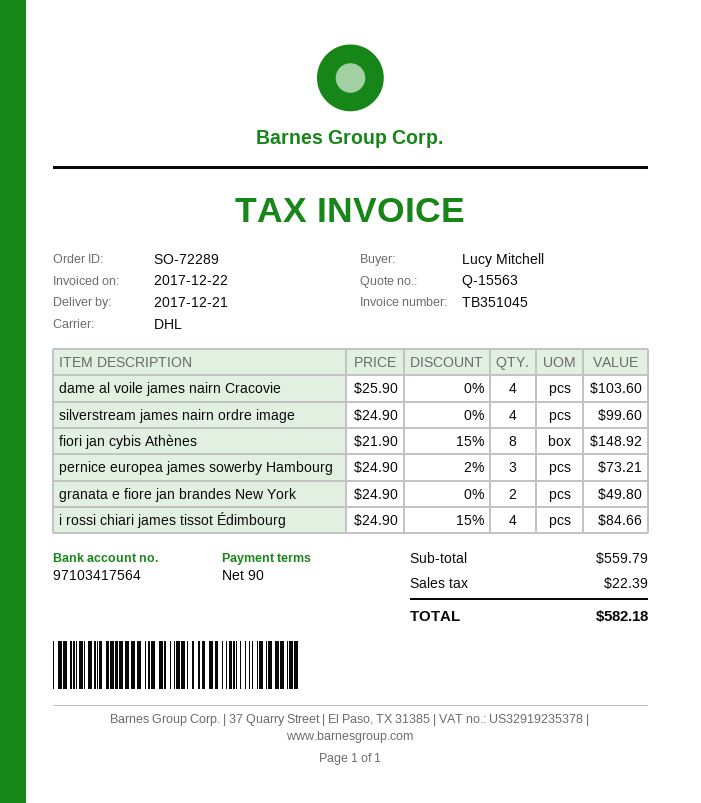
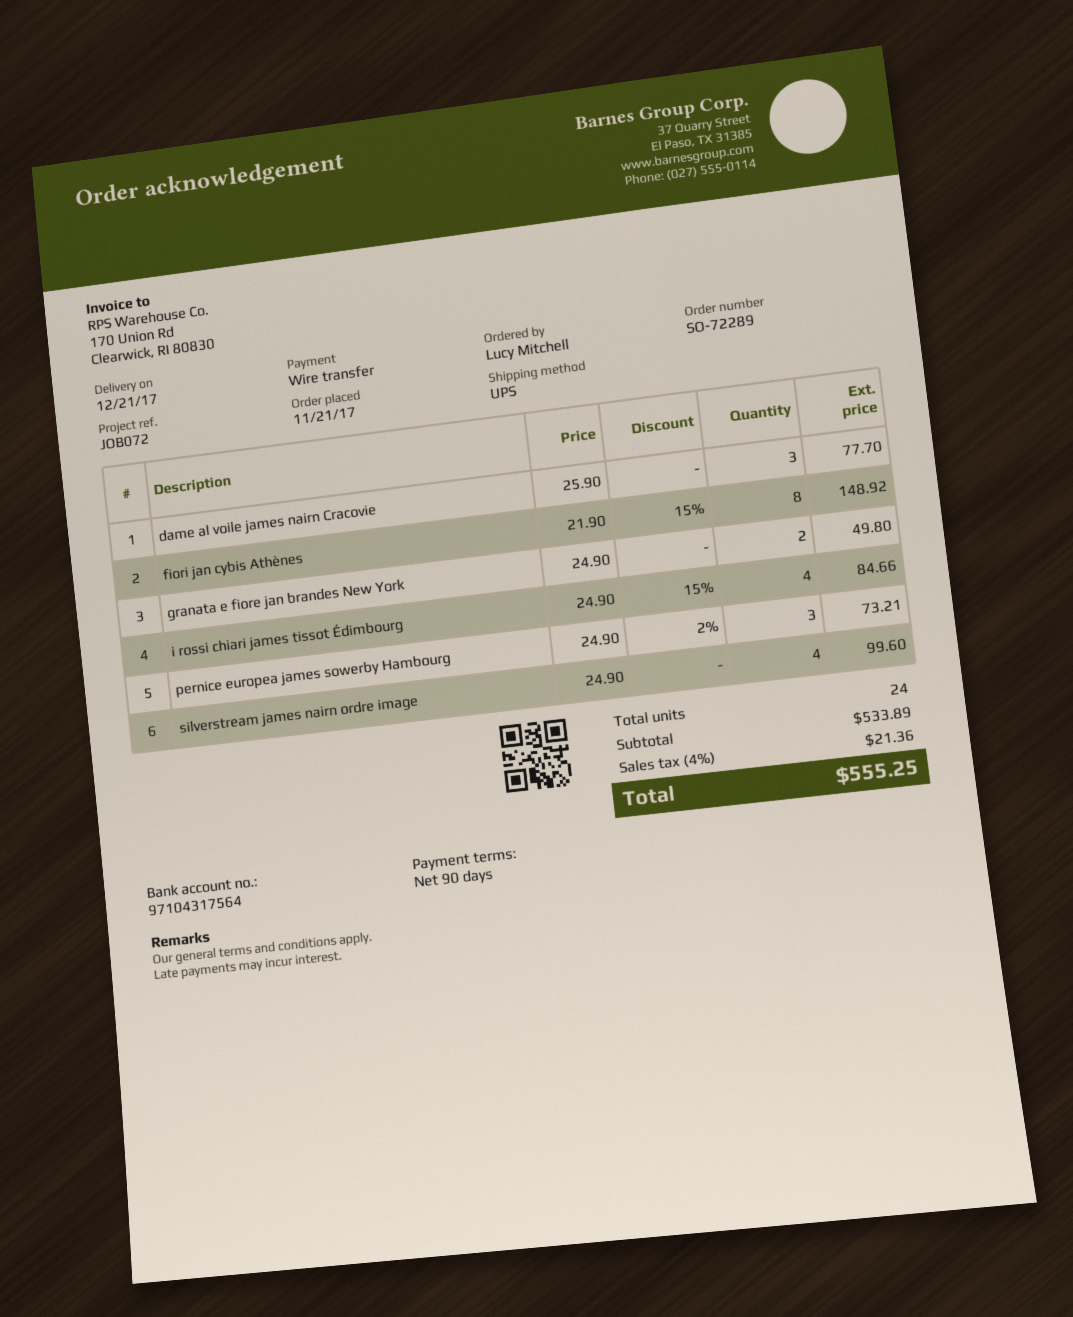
bank account: 97103417564 -> 97104317564
shipping method: DHL -> UPS
dame al voile james nairn Cracovie: 4 x 25.90 = 103.60 -> 3 x 25.90 = 77.70
subtotal: 559.79 -> 533.89
tax: 22.39 -> 21.36
total: 582.18 -> 555.25

